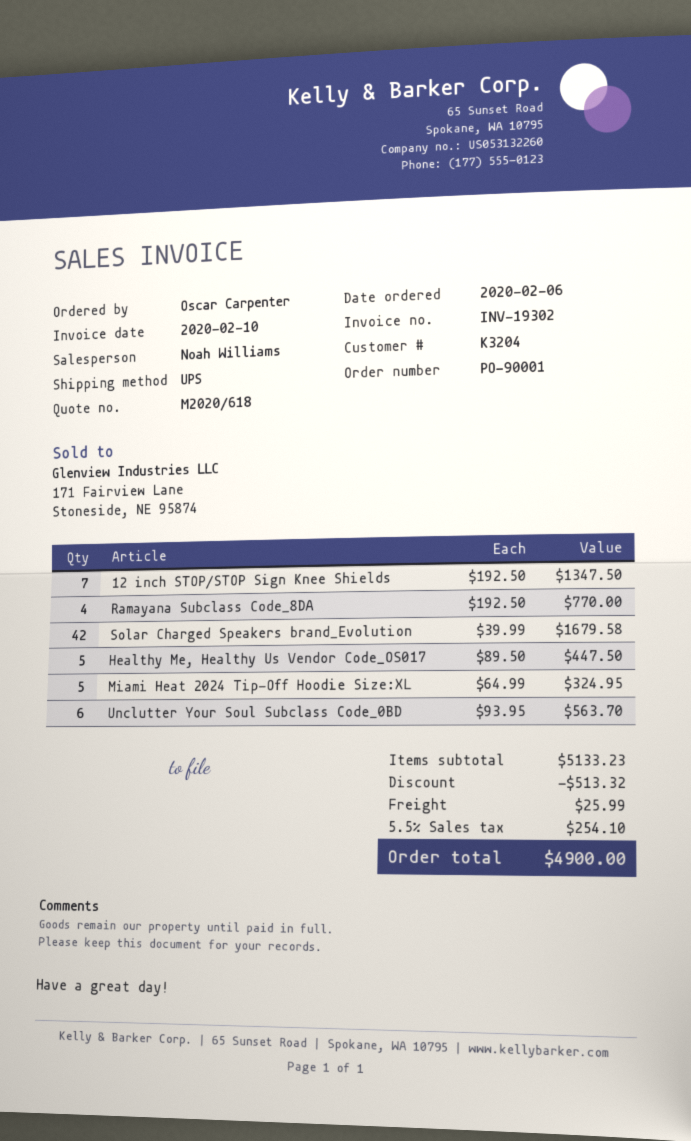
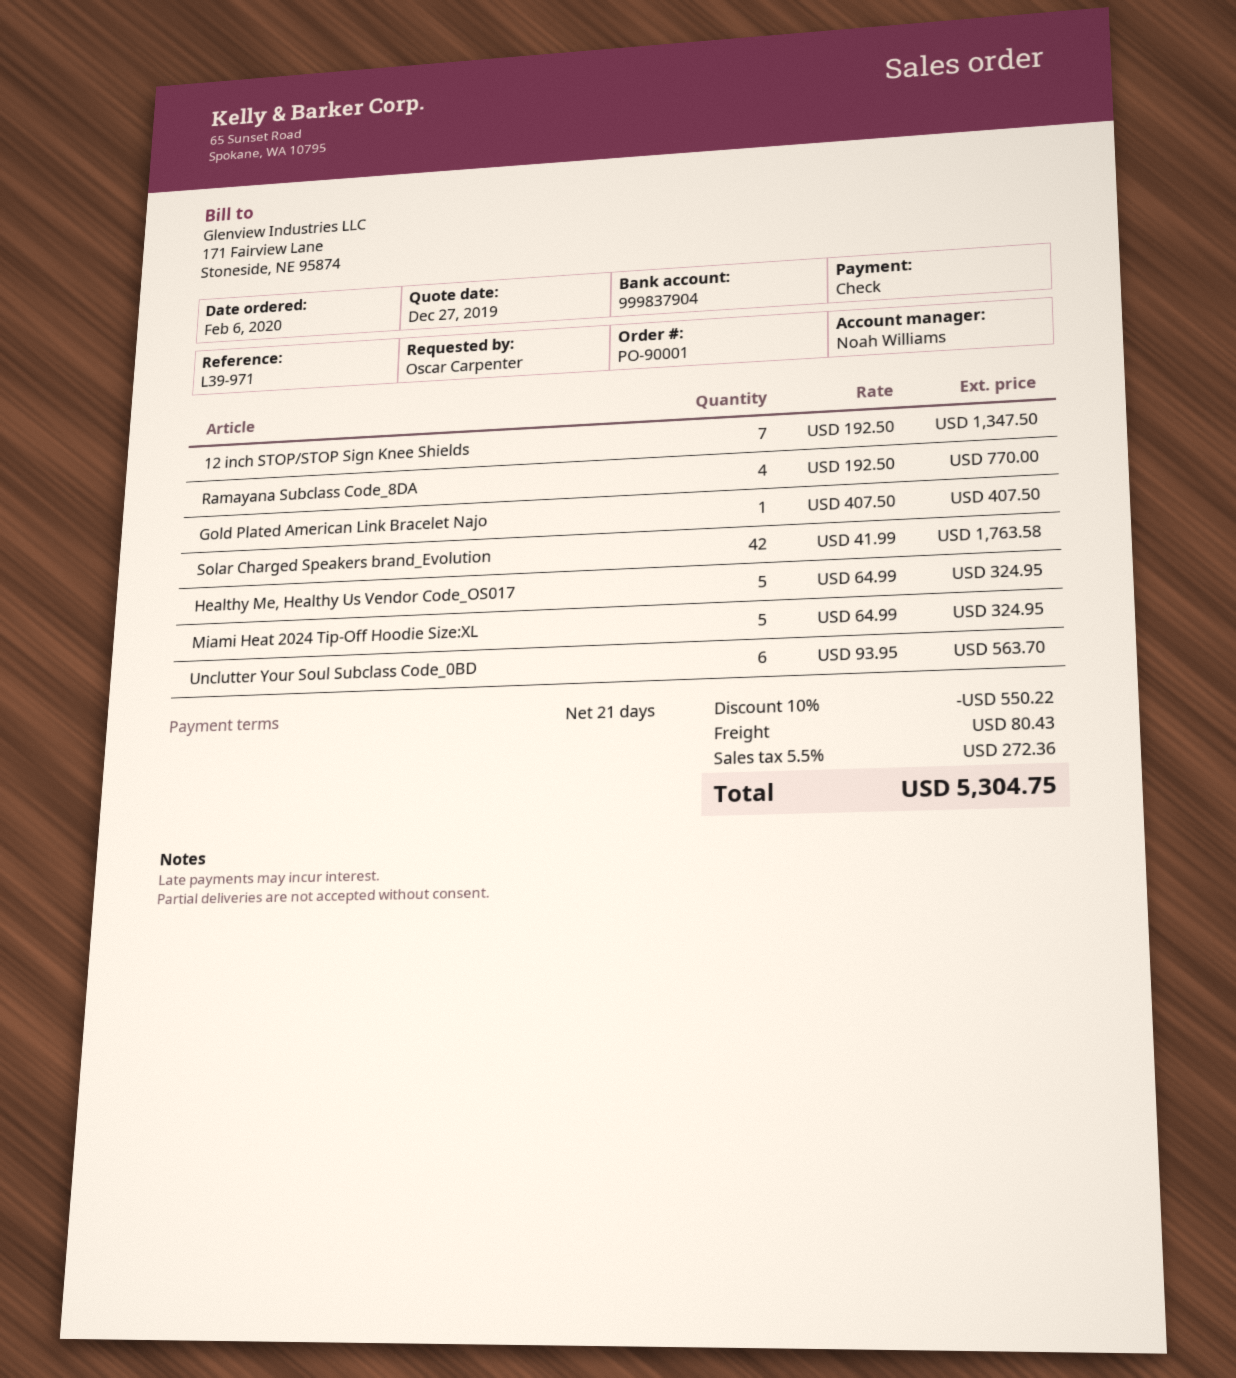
Solar Charged Speakers brand_Evolution: 42 x 39.99 = 1679.58 -> 42 x 41.99 = 1763.58
Healthy Me, Healthy Us Vendor Code_OS017: 5 x 89.50 = 447.50 -> 5 x 64.99 = 324.95
Gold Plated American Link Bracelet Najo: none -> 1 x 407.50 = 407.50
discount: 513.32 -> 550.22
shipping: 25.99 -> 80.43
tax: 5.5% = 254.10 -> 5.5% = 272.36
total: 4900.00 -> 5304.75

